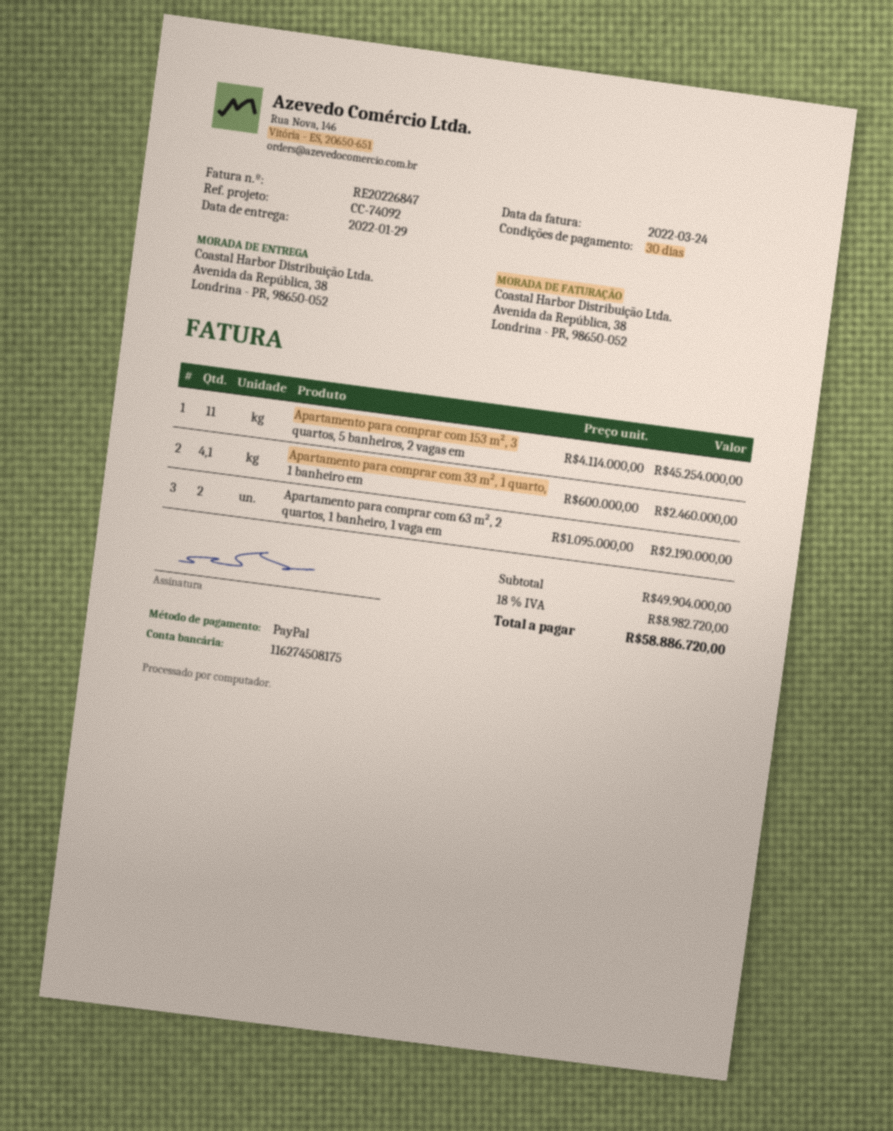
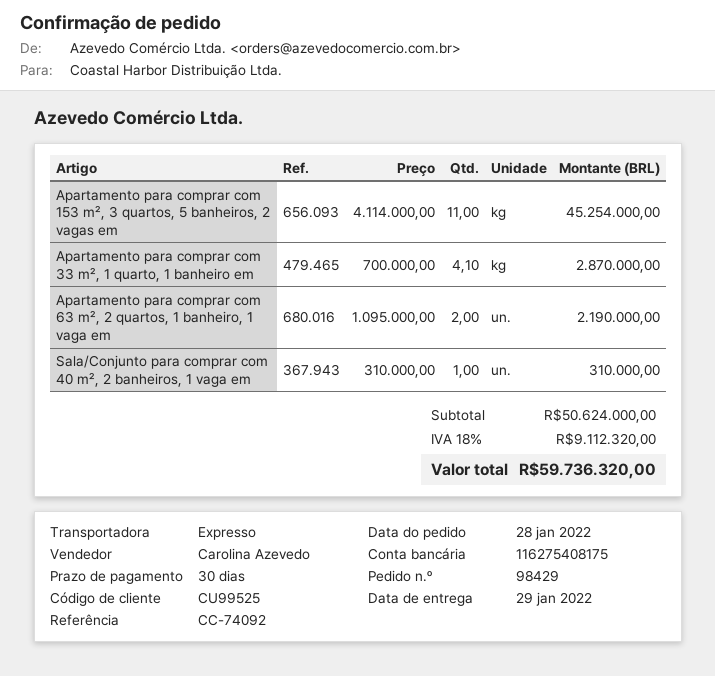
bank account: 116274508175 -> 116275408175
Apartamento para comprar com 33 m², 1 quarto, 1 banheiro em: 4.1 x 600000.00 = 2460000.00 -> 4.1 x 700000.00 = 2870000.00
Sala/Conjunto para comprar com 40 m², 2 banheiros, 1 vaga em: none -> 1 x 310000.00 = 310000.00
subtotal: 49904000.00 -> 50624000.00
tax: 18% = 8982720.00 -> 18% = 9112320.00
total: 58886720.00 -> 59736320.00

